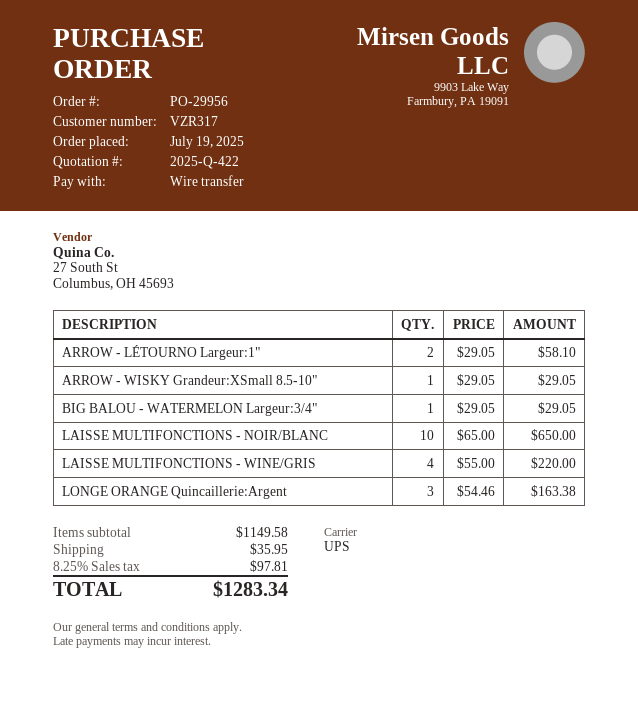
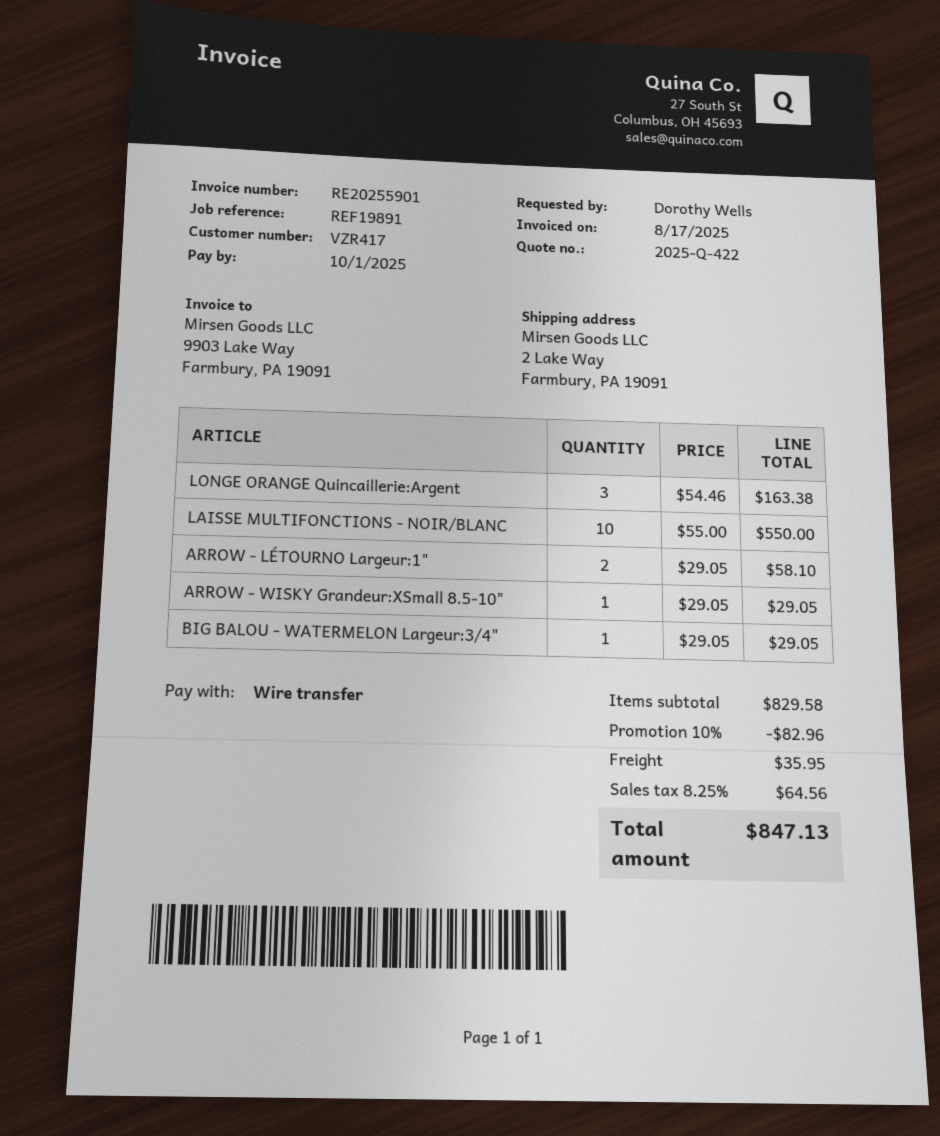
customer number: VZR317 -> VZR417
LAISSE MULTIFONCTIONS - NOIR/BLANC: 10 x 65.00 = 650.00 -> 10 x 55.00 = 550.00
LAISSE MULTIFONCTIONS - WINE/GRIS: 4 x 55.00 = 220.00 -> none
subtotal: 1149.58 -> 829.58
discount: none -> 10% = 82.96
tax: 8.25% = 97.81 -> 8.25% = 64.56
total: 1283.34 -> 847.13

